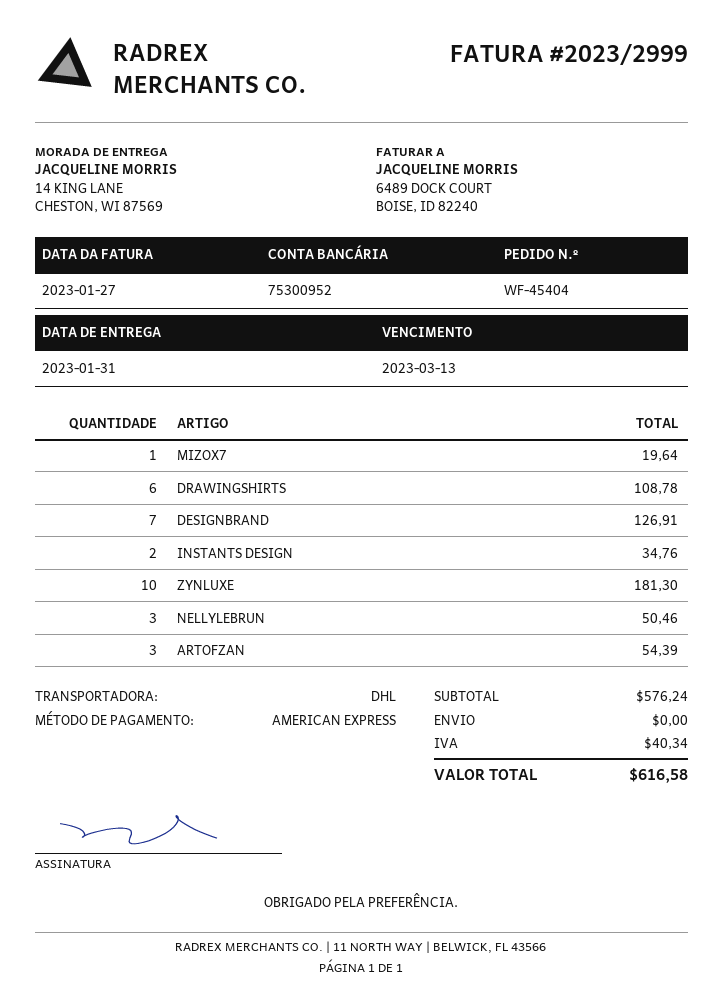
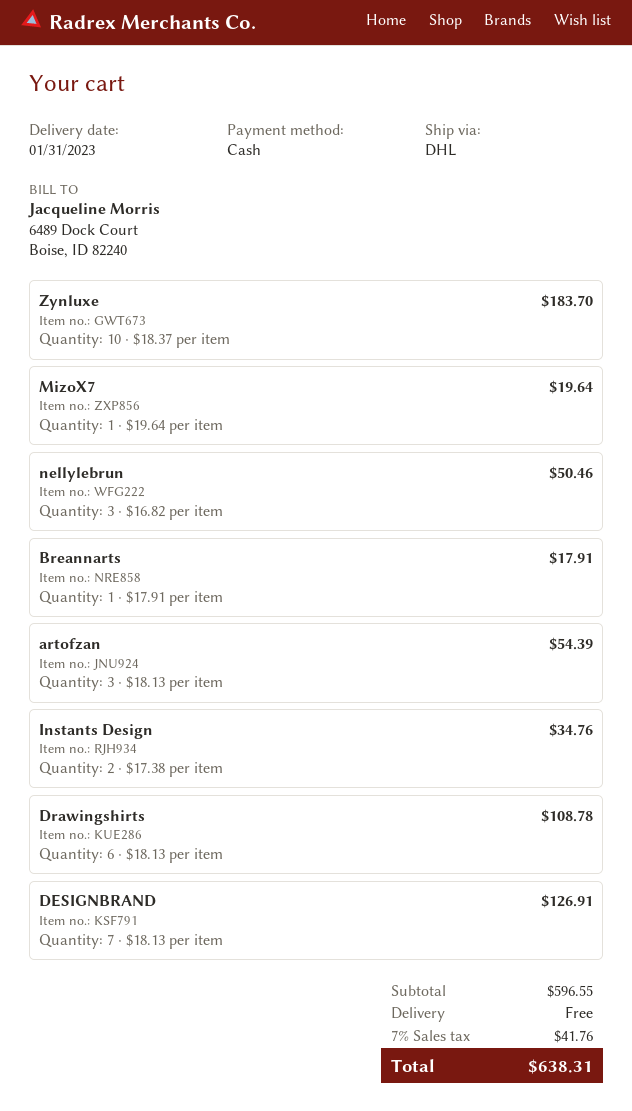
payment method: American Express -> cash
ZYNLUXE: 10 for 181.30 -> 10 for 183.70
Breannarts: none -> 1 for 17.91
subtotal: 576.24 -> 596.55
tax: 40.34 -> 41.76
total: 616.58 -> 638.31

